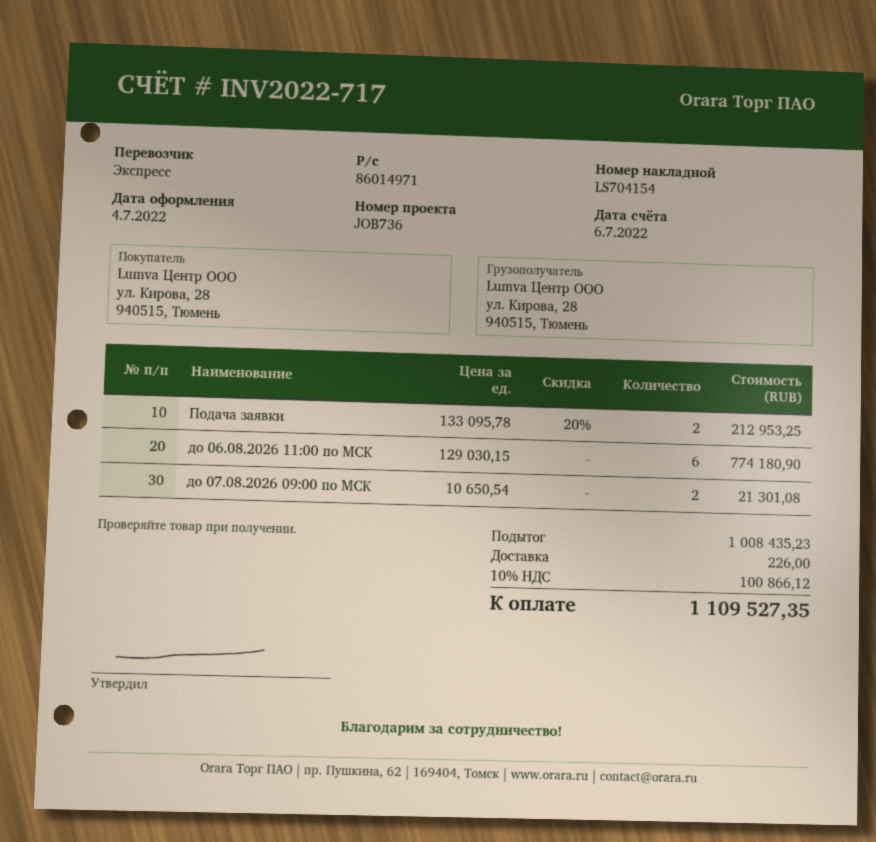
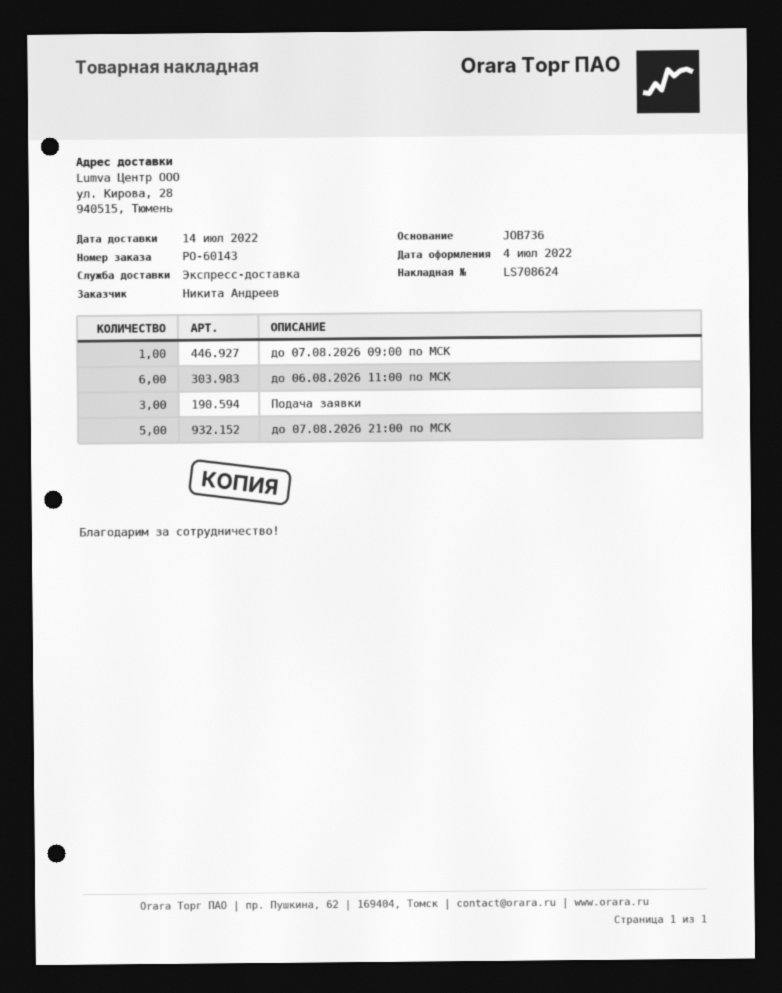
delivery note number: LS704154 -> LS708624
Подача заявки: 2 -> 3
до 07.08.2026 09:00 по МСК: 2 -> 1
до 07.08.2026 21:00 по МСК: none -> 5

